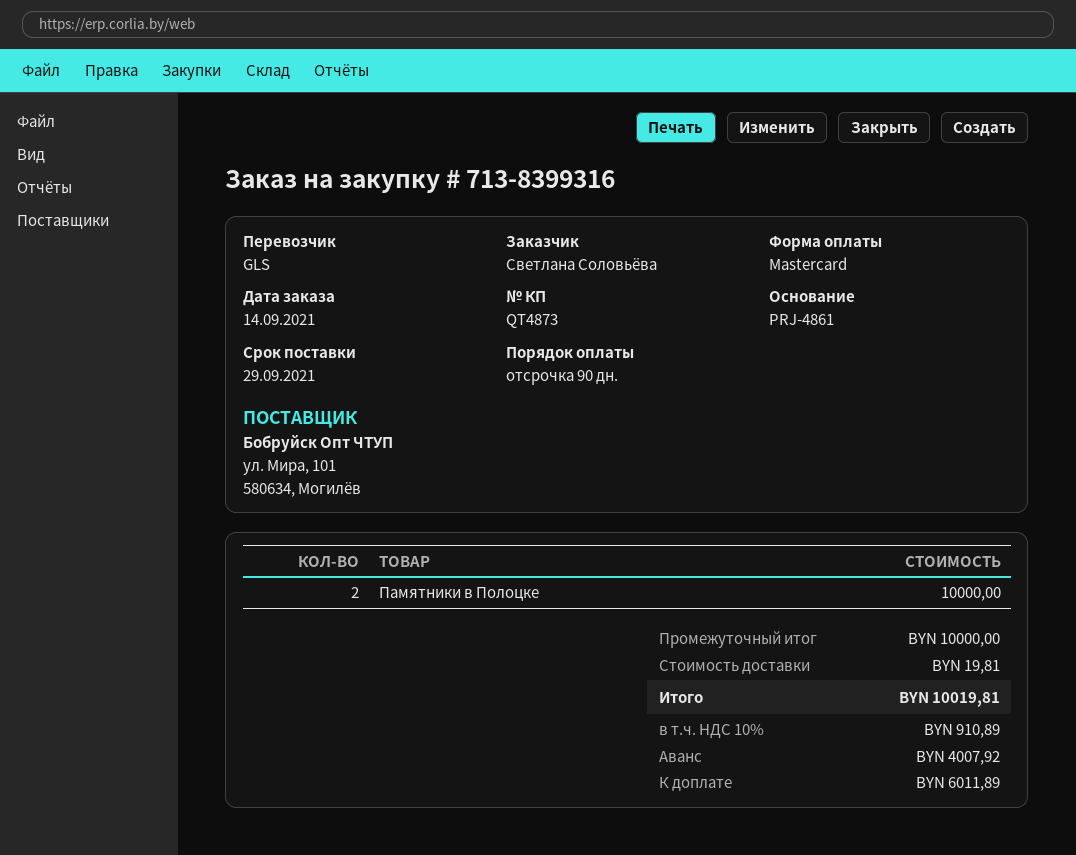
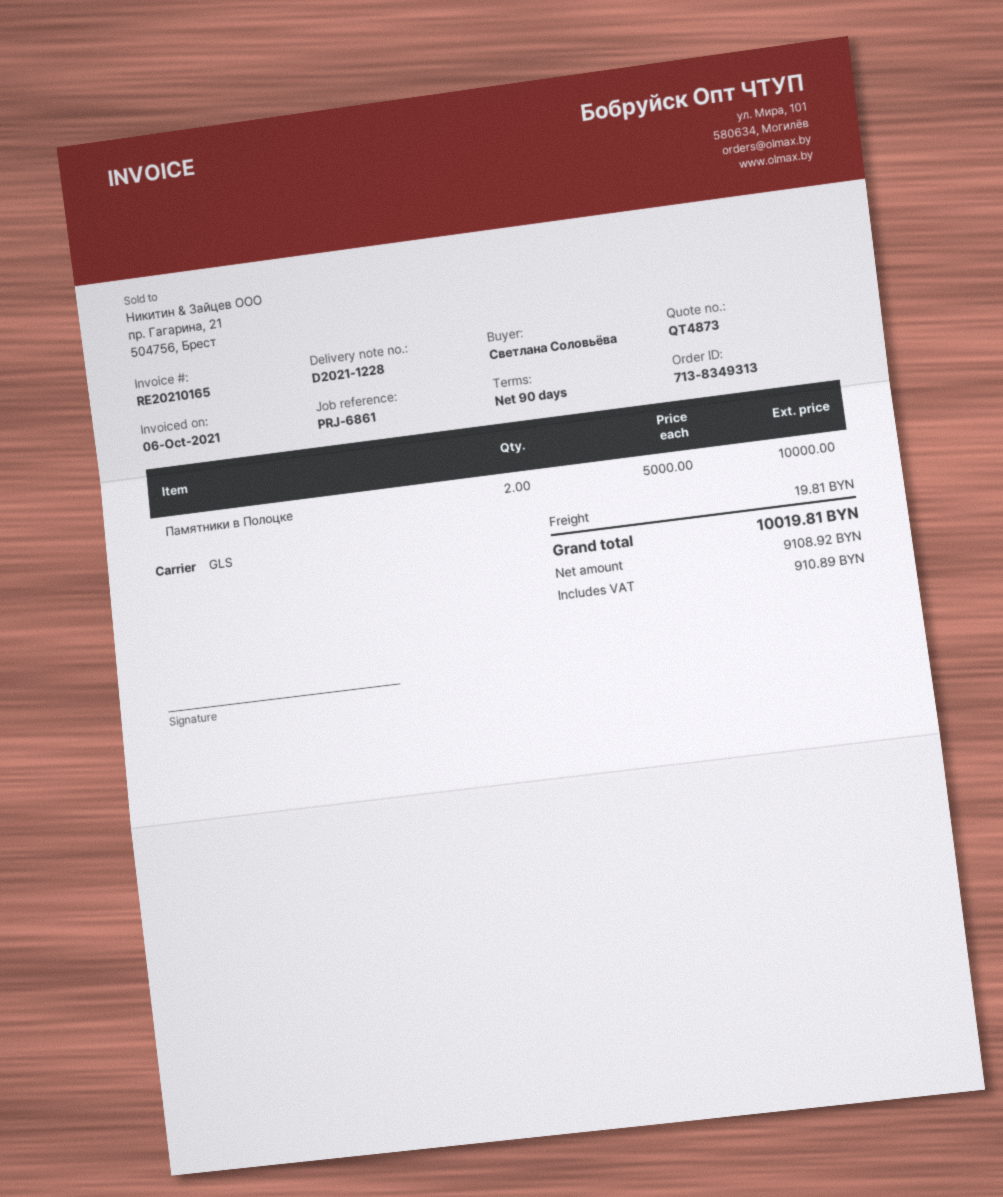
order number: 713-8399316 -> 713-8349313
reference: PRJ-4861 -> PRJ-6861

